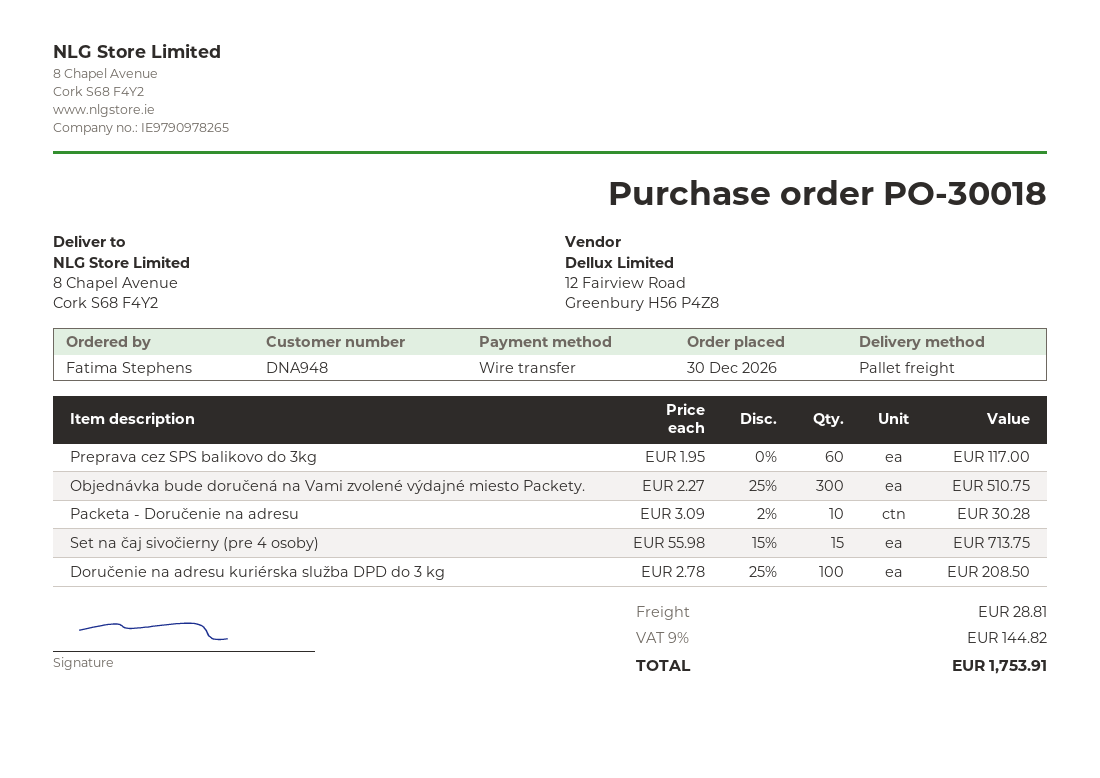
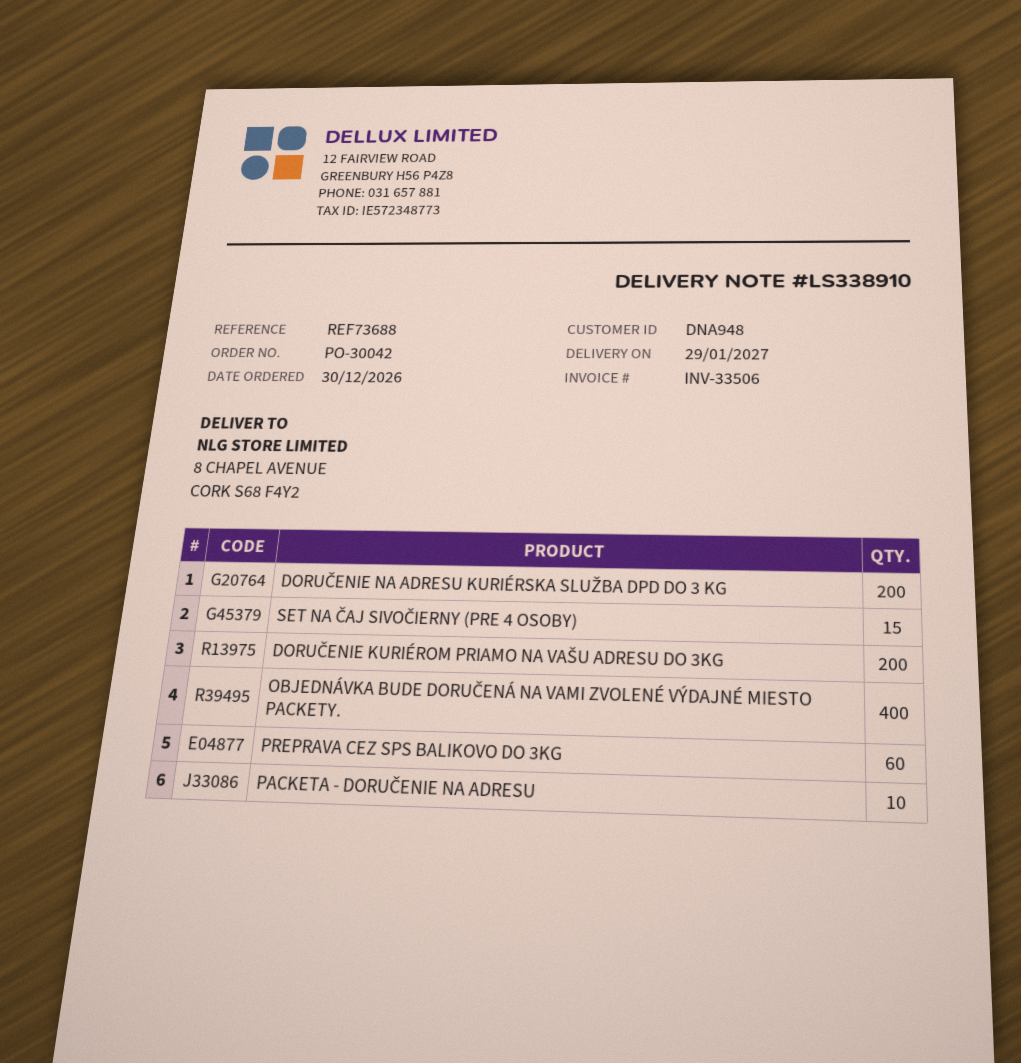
order number: PO-30018 -> PO-30042
Objednávka bude doručená na Vami zvolené výdajné miesto Packety.: 300 -> 400
Doručenie na adresu kuriérska služba DPD do 3 kg: 100 -> 200
DORUČENIE KURIÉROM PRIAMO NA VAŠU ADRESU DO 3KG: none -> 200

